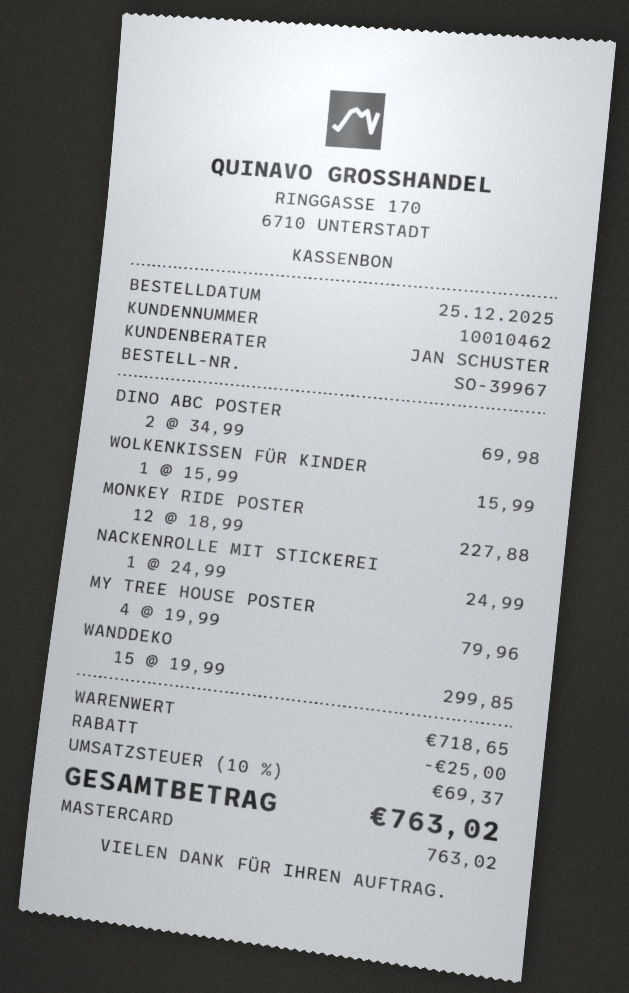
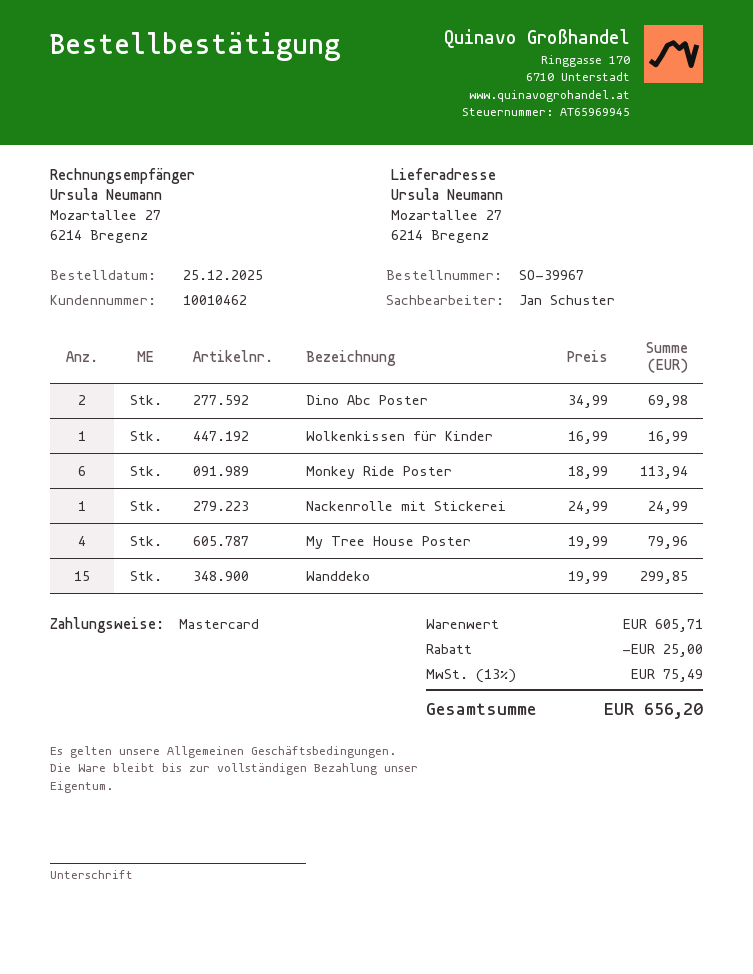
WOLKENKISSEN FÜR KINDER: 1 x 15.99 = 15.99 -> 1 x 16.99 = 16.99
MONKEY RIDE POSTER: 12 x 18.99 = 227.88 -> 6 x 18.99 = 113.94
subtotal: 718.65 -> 605.71
tax: 10% = 69.37 -> 13% = 75.49
total: 763.02 -> 656.20

